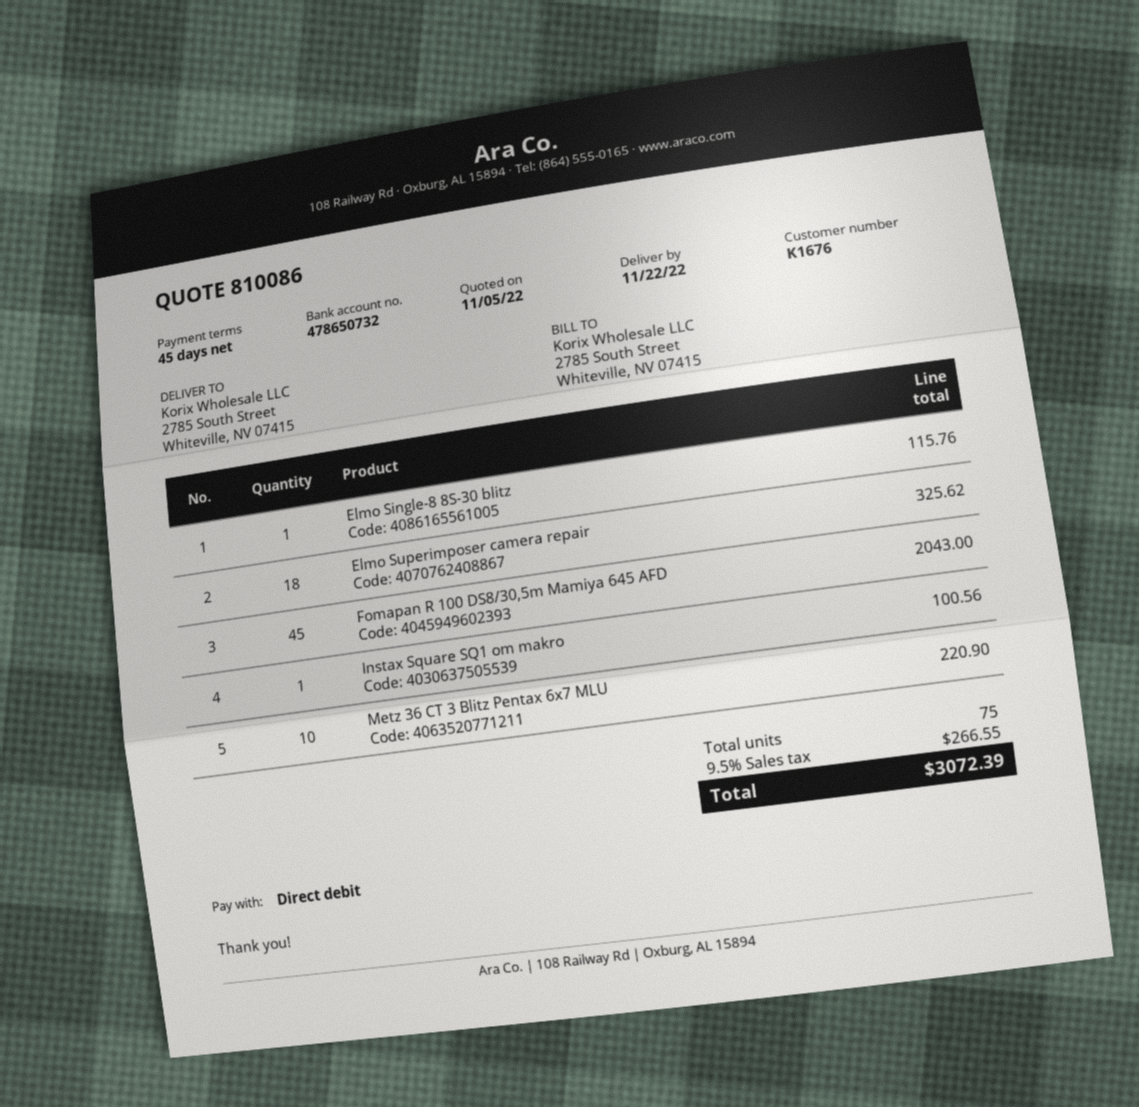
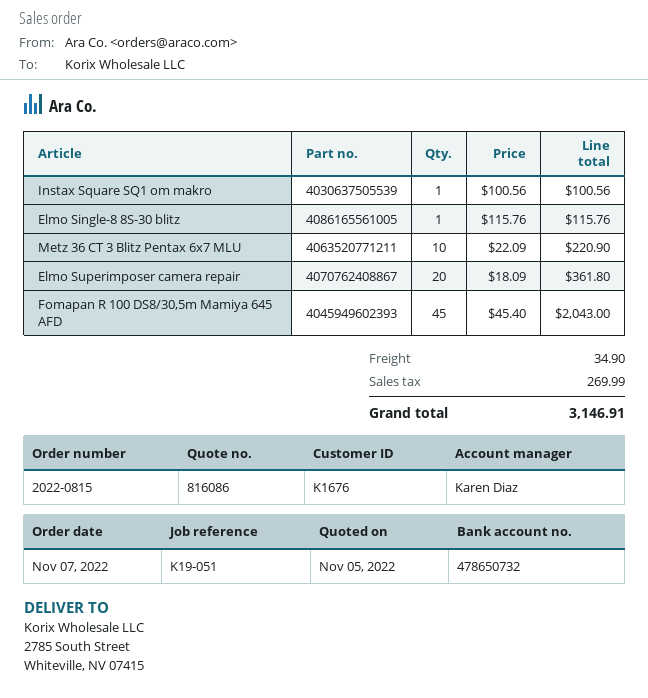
quote number: 810086 -> 816086
Elmo Superimposer camera repair: 18 for 325.62 -> 20 for 361.80
shipping: none -> 34.90
tax: 266.55 -> 269.99
total: 3072.39 -> 3146.91

